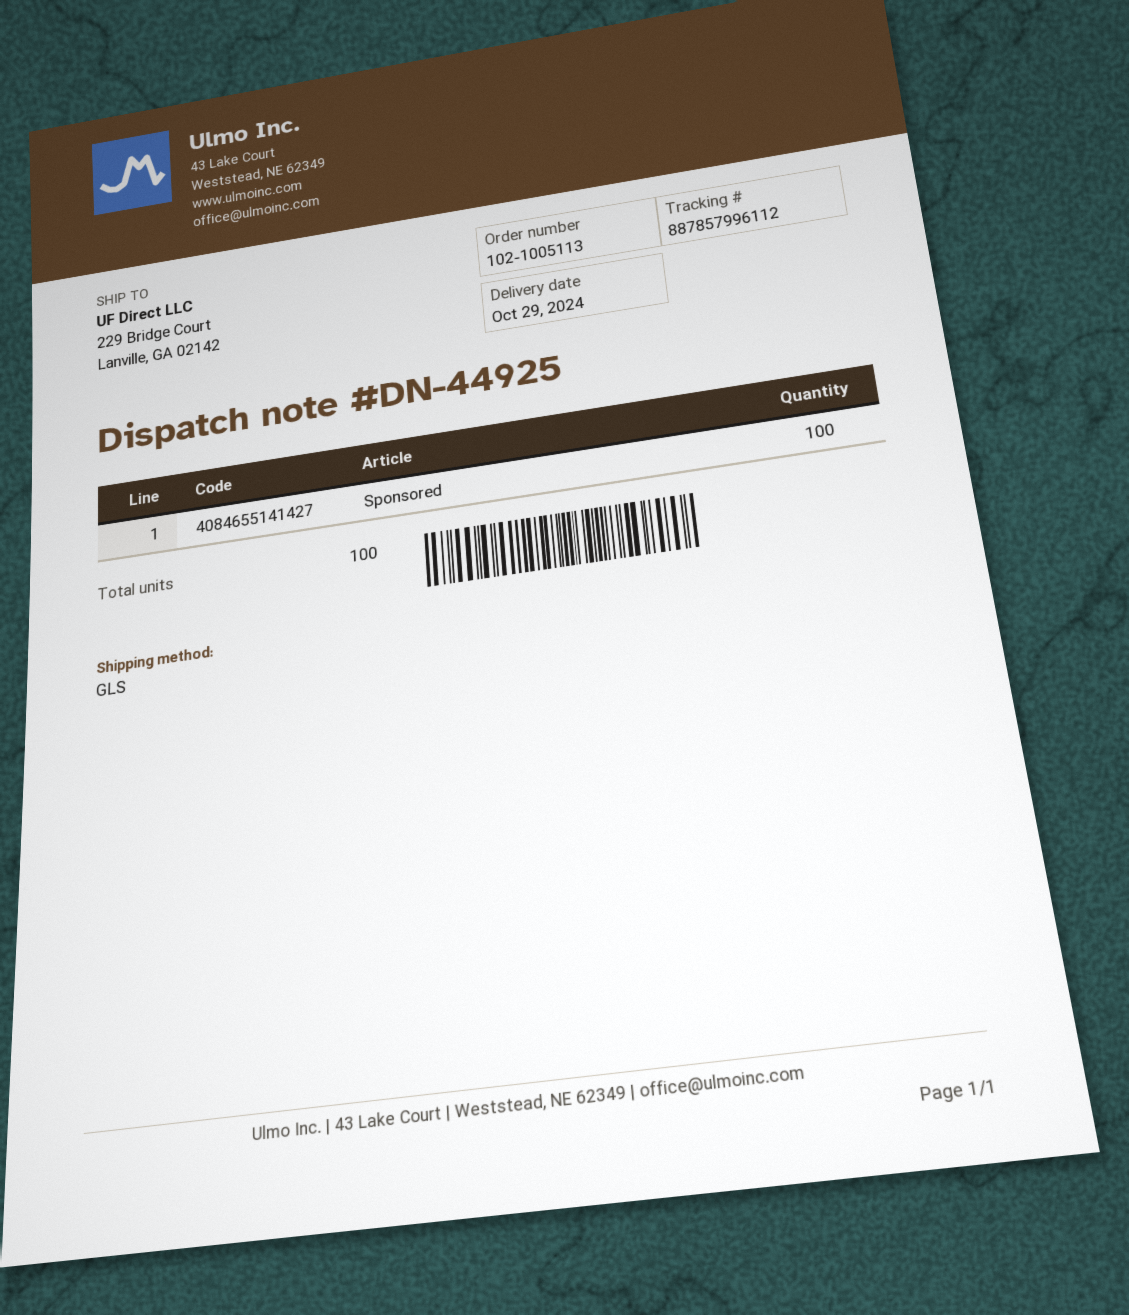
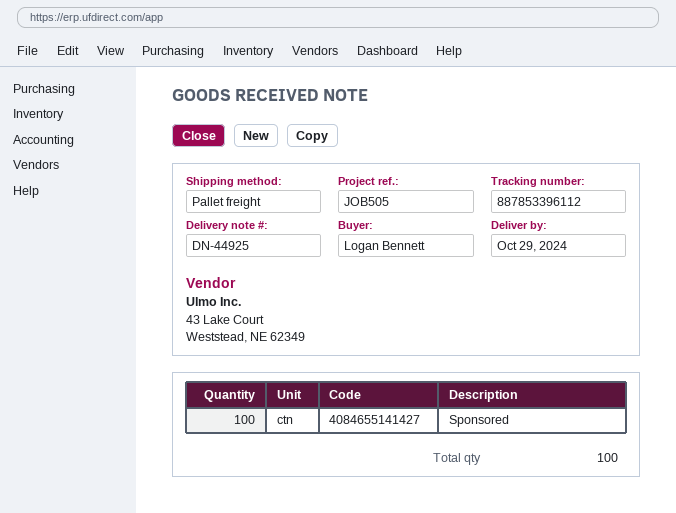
shipping method: GLS -> pallet freight
tracking number: 887857996112 -> 887853396112

